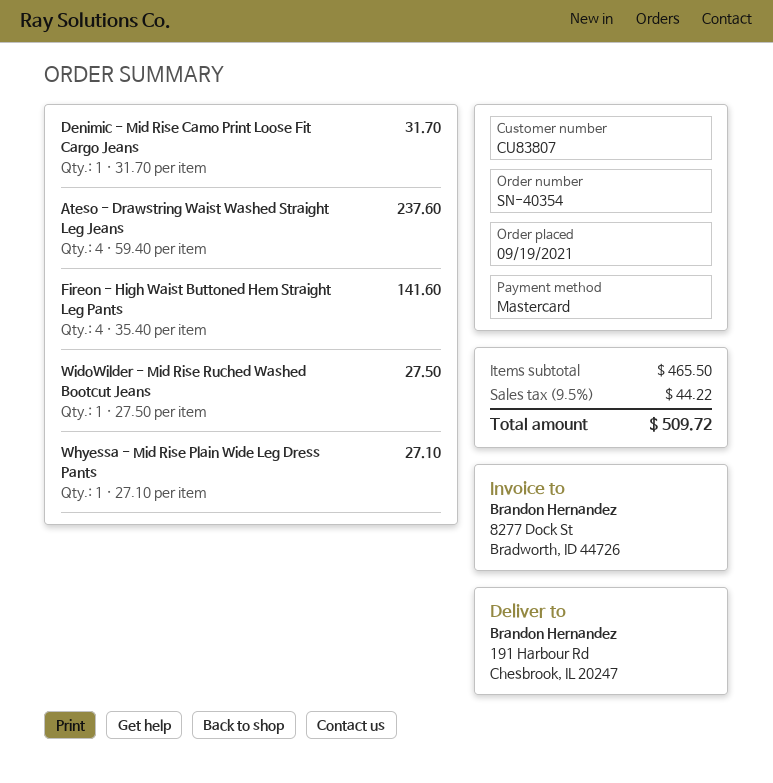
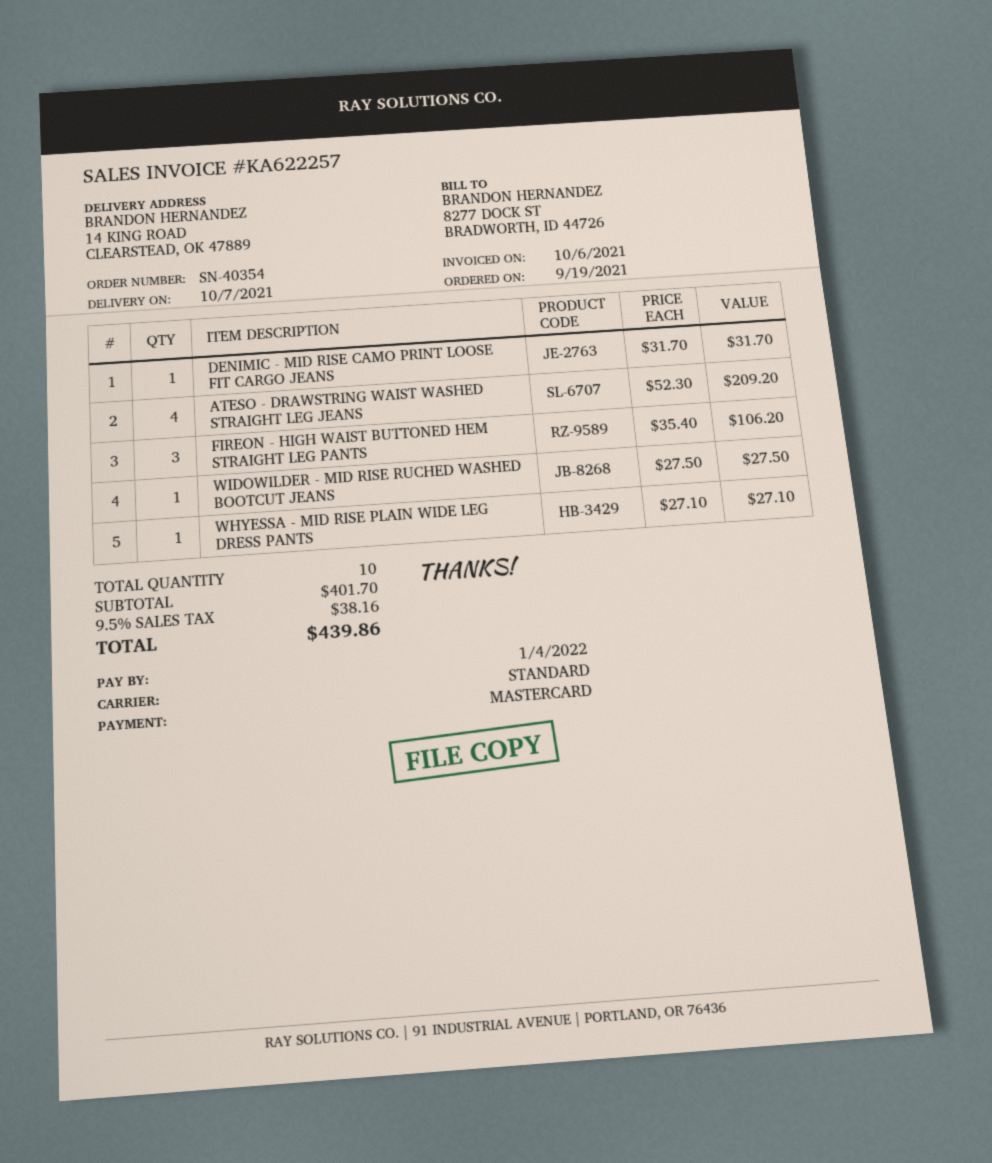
ship to: 191 Harbour Rd, Chesbrook, IL 20247 -> 14 KING ROAD, CLEARSTEAD, OK 47889
Ateso - Drawstring Waist Washed Straight Leg Jeans: 4 x 59.40 = 237.60 -> 4 x 52.30 = 209.20
Fireon - High Waist Buttoned Hem Straight Leg Pants: 4 x 35.40 = 141.60 -> 3 x 35.40 = 106.20
subtotal: 465.50 -> 401.70
tax: 9.5% = 44.22 -> 9.5% = 38.16
total: 509.72 -> 439.86

